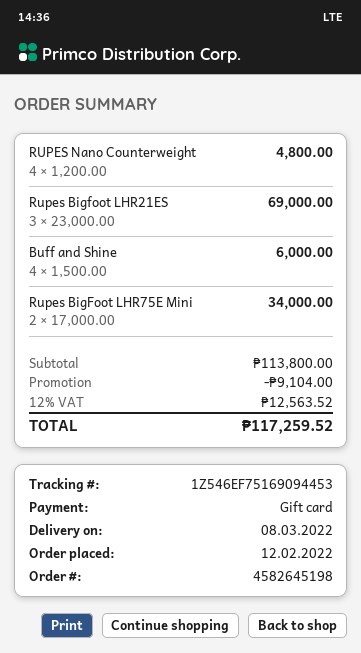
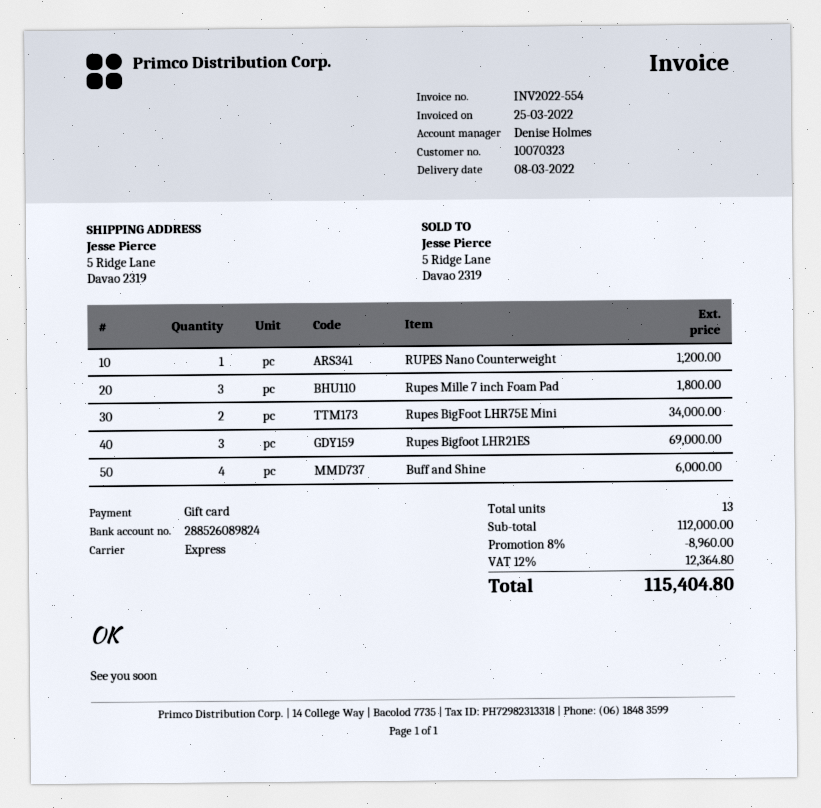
RUPES Nano Counterweight: 4 for 4800.00 -> 1 for 1200.00
Rupes Mille 7 inch Foam Pad: none -> 3 for 1800.00
subtotal: 113800.00 -> 112000.00
discount: 9104.00 -> 8960.00
tax: 12% = 12563.52 -> 12% = 12364.80
total: 117259.52 -> 115404.80

